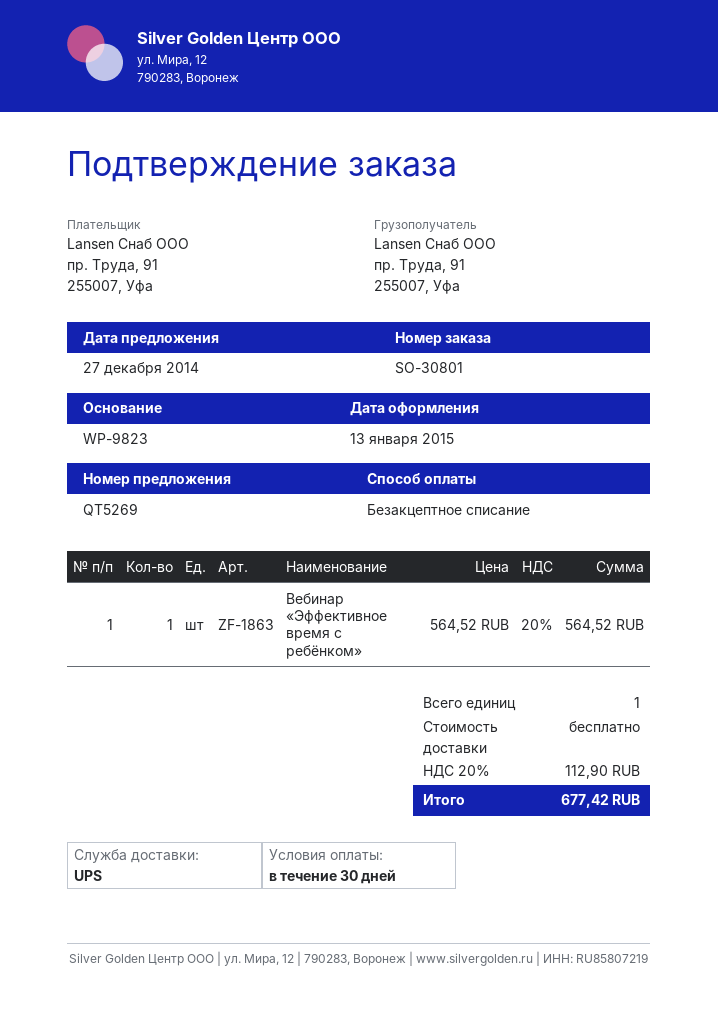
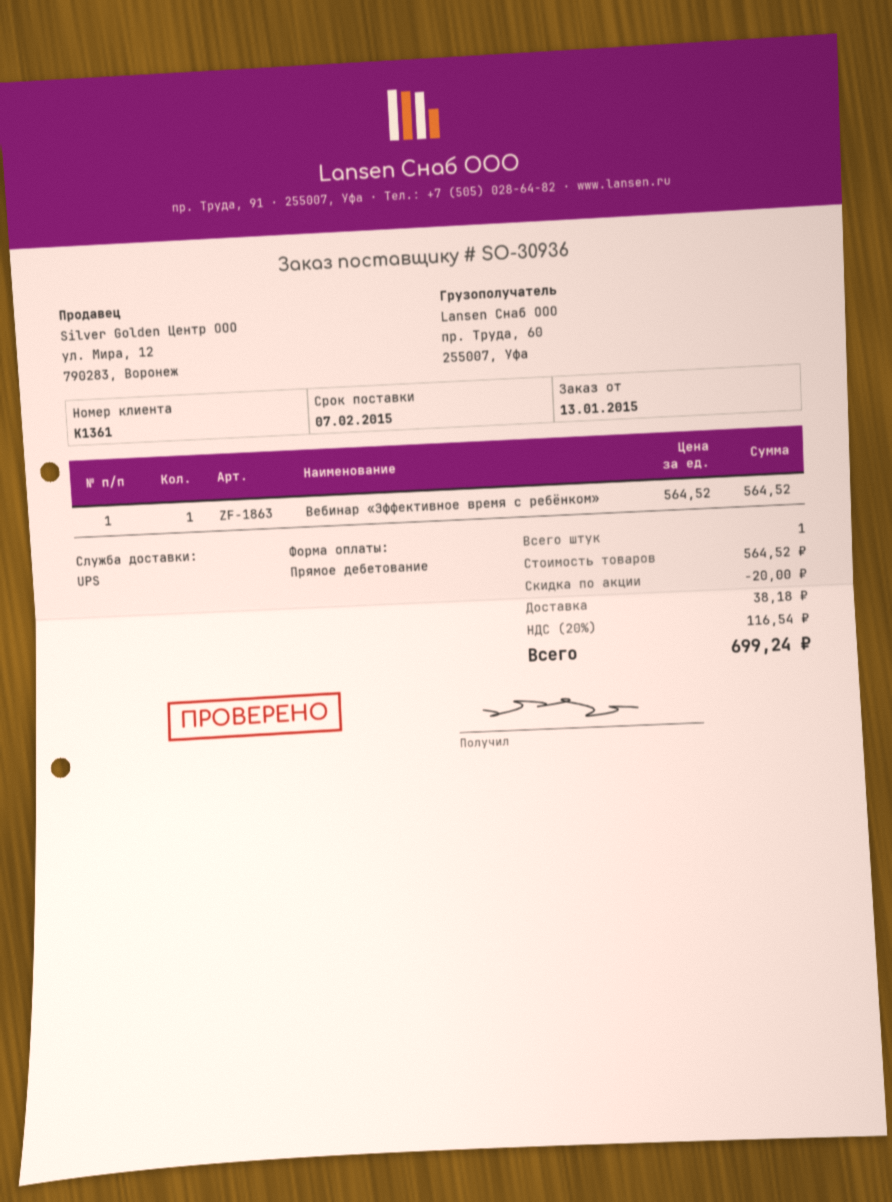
order number: SO-30801 -> SO-30936
ship to: пр. Труда, 91, 255007, Уфа -> пр. Труда, 60, 255007, Уфа
discount: none -> 20.00
shipping: 0.00 -> 38.18
tax: 20% = 112.90 -> 20% = 116.54
total: 677.42 -> 699.24

